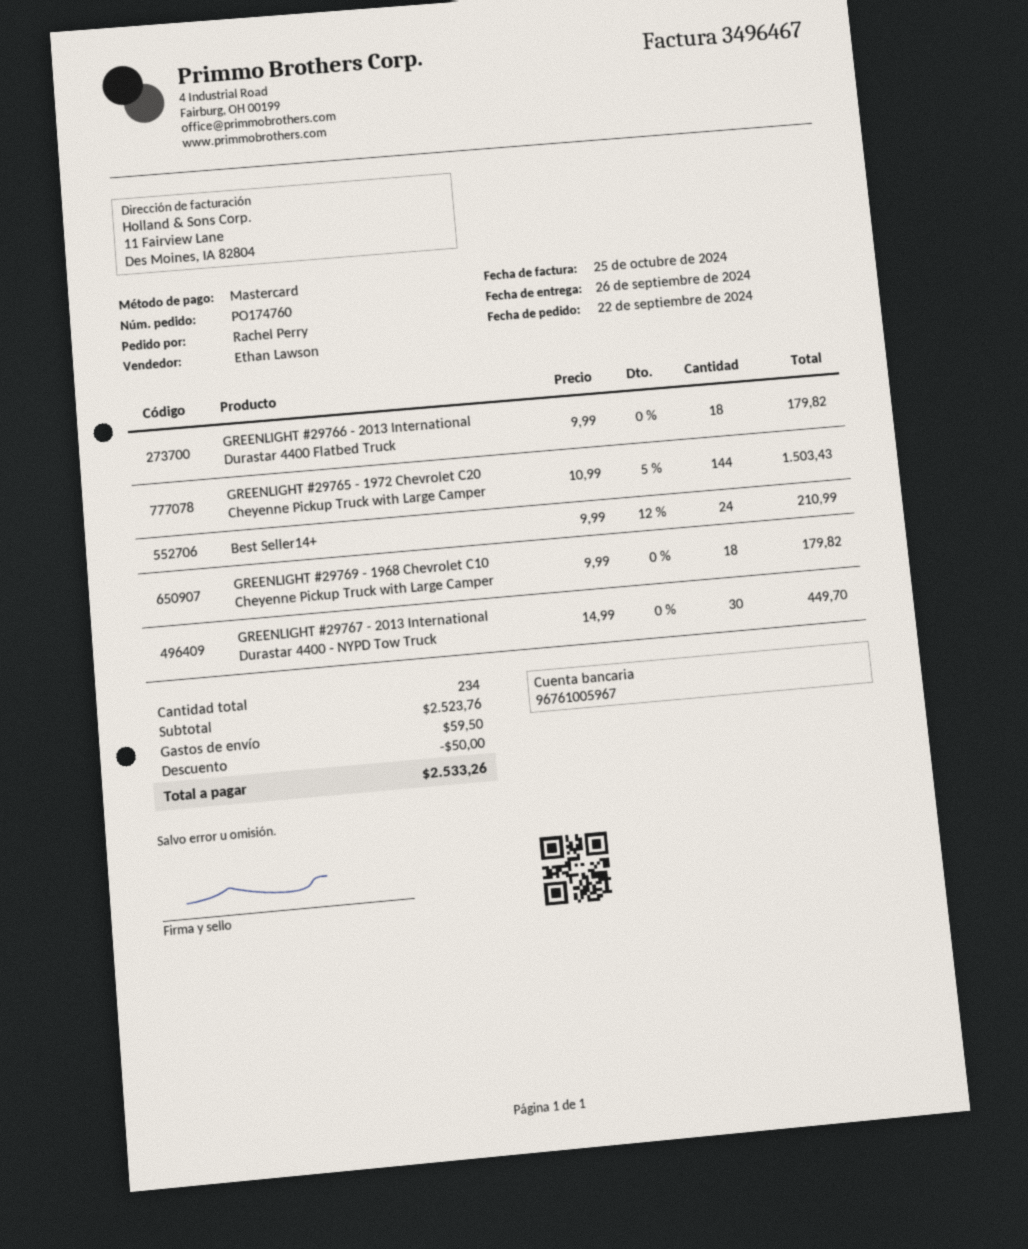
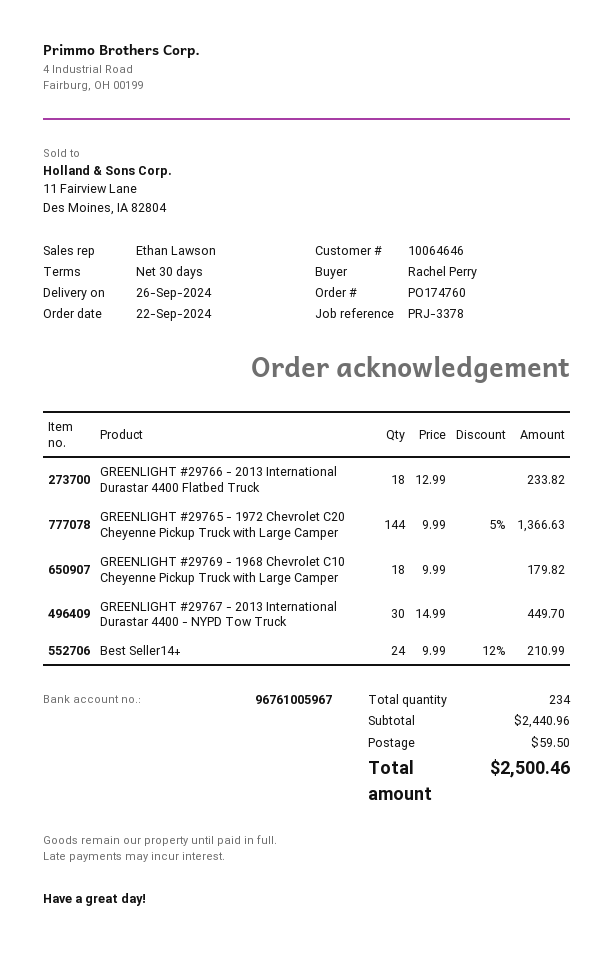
GREENLIGHT #29766 - 2013 International Durastar 4400 Flatbed Truck: 18 x 9.99 = 179.82 -> 18 x 12.99 = 233.82
GREENLIGHT #29765 - 1972 Chevrolet C20 Cheyenne Pickup Truck with Large Camper: 144 x 10.99 - 5% = 1503.43 -> 144 x 9.99 - 5% = 1366.63
subtotal: 2523.76 -> 2440.96
discount: 50.00 -> none
total: 2533.26 -> 2500.46

